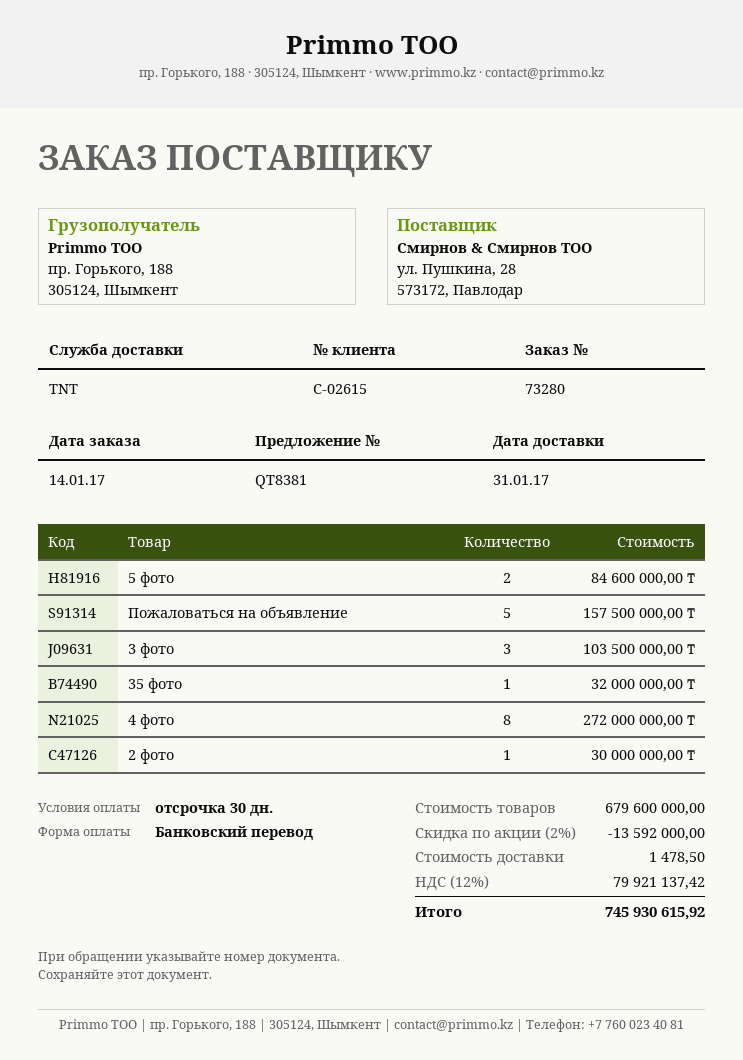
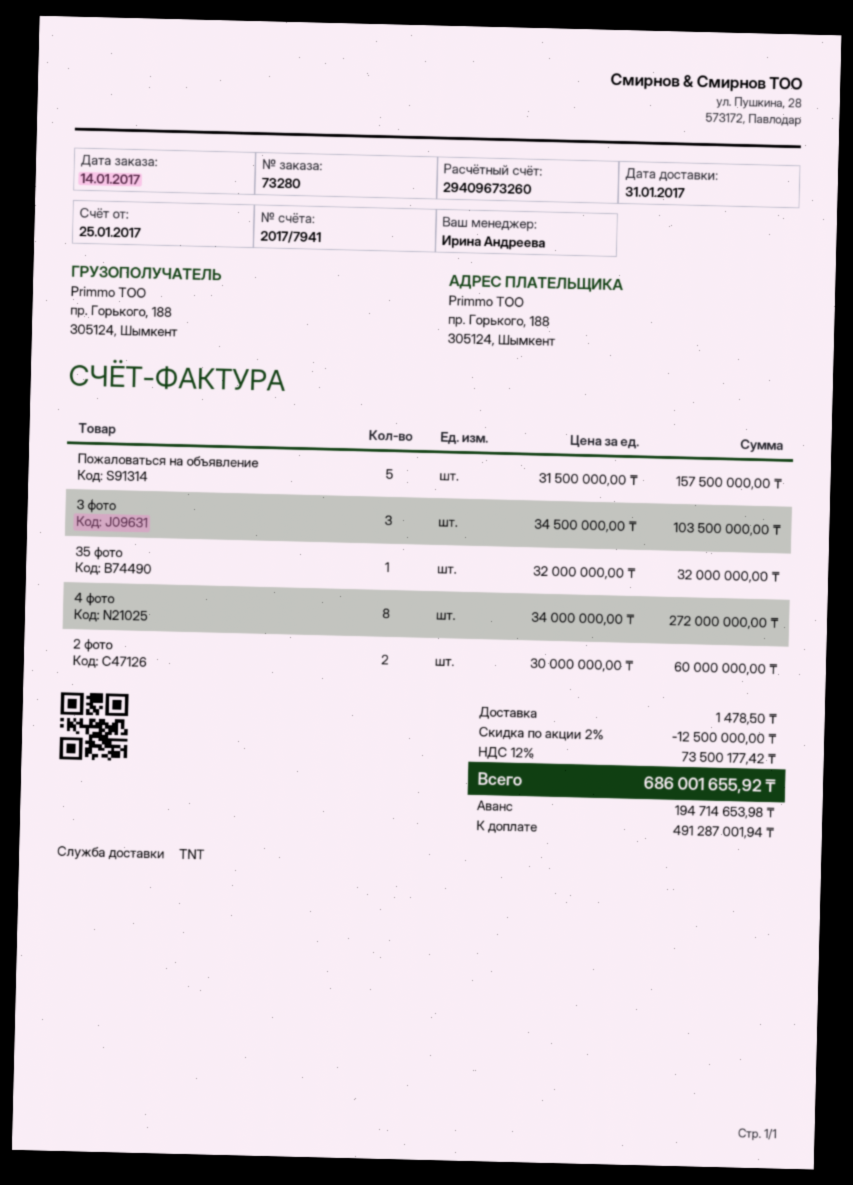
5 фото: 2 for 84600000.00 -> none
2 фото: 1 for 30000000.00 -> 2 for 60000000.00
discount: 2% = 13592000.00 -> 2% = 12500000.00
tax: 12% = 79921137.42 -> 12% = 73500177.42
total: 745930615.92 -> 686001655.92

